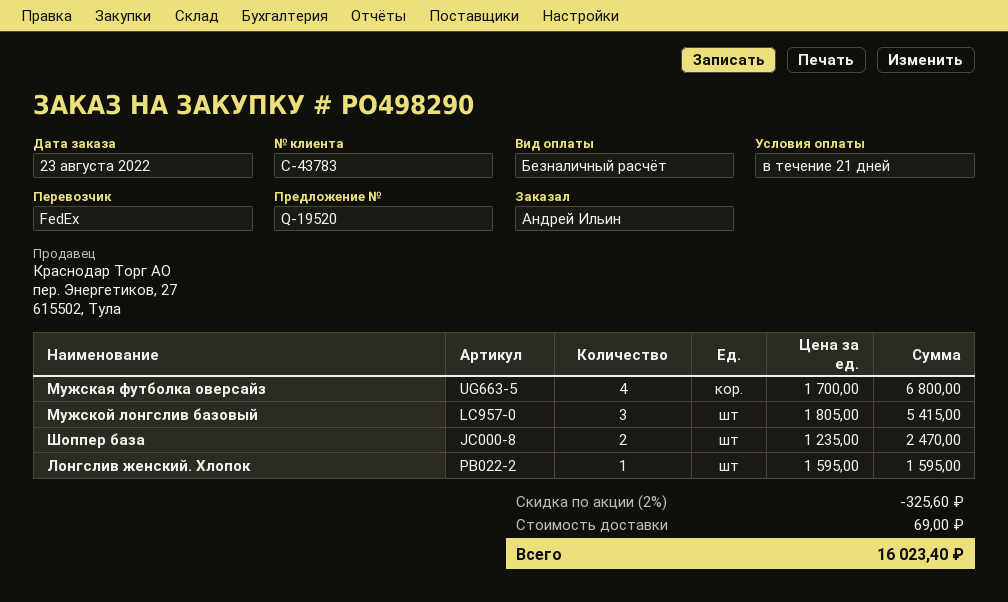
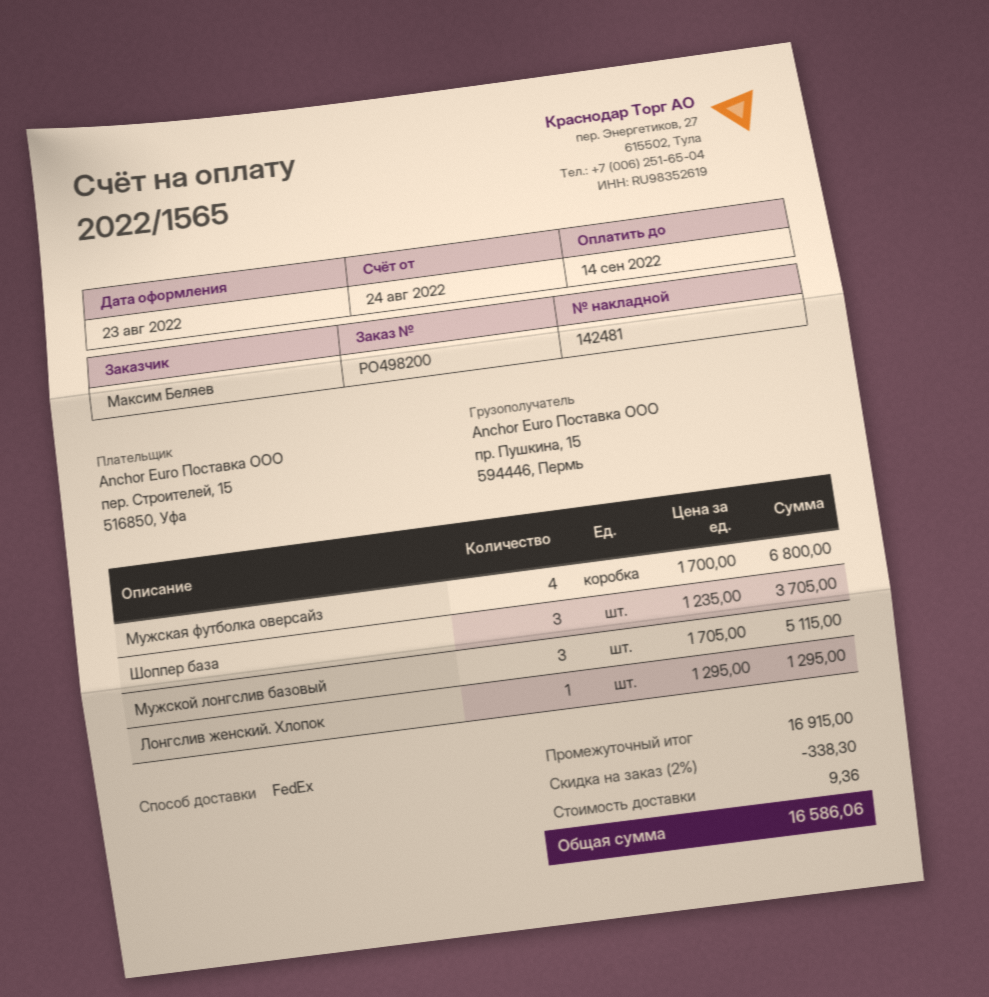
order number: PO498290 -> PO498200
ordered by: Андрей Ильин -> Максим Беляев
Мужской лонгслив базовый: 3 x 1805.00 = 5415.00 -> 3 x 1705.00 = 5115.00
Шоппер база: 2 x 1235.00 = 2470.00 -> 3 x 1235.00 = 3705.00
Лонгслив женский. Хлопок: 1 x 1595.00 = 1595.00 -> 1 x 1295.00 = 1295.00
discount: 2% = 325.60 -> 2% = 338.30
shipping: 69.00 -> 9.36
total: 16023.40 -> 16586.06

